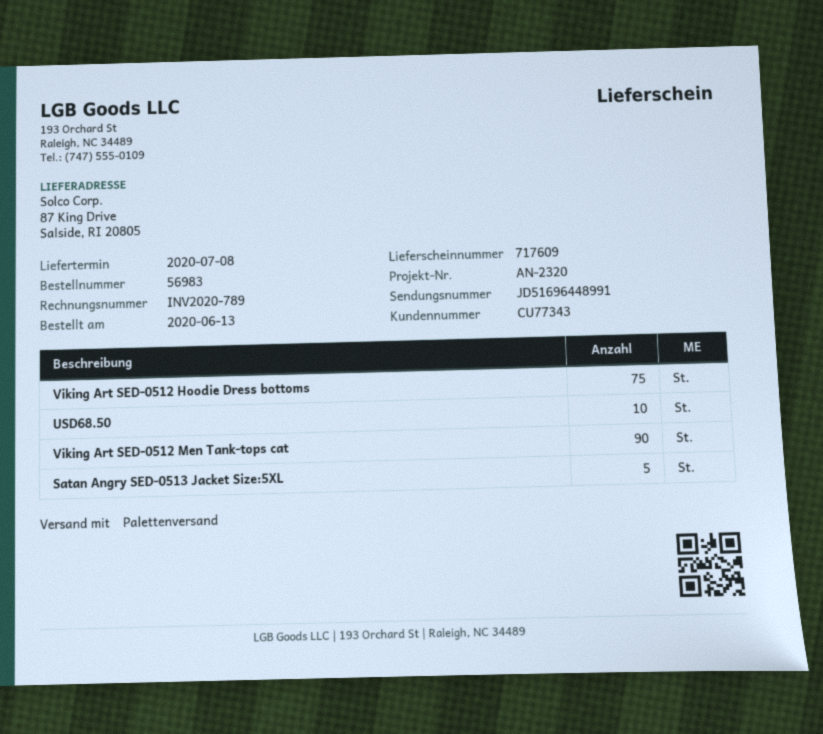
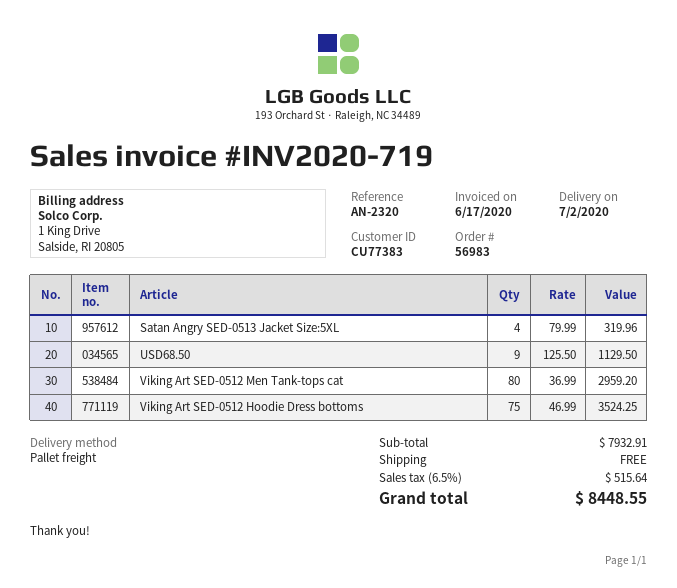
delivery date: 2020-07-08 -> 2020-07-02
invoice number: INV2020-789 -> INV2020-719
customer number: CU77343 -> CU77383
USD68.50: 10 -> 9
Viking Art SED-0512 Men Tank-tops cat: 90 -> 80
Satan Angry SED-0513 Jacket Size:5XL: 5 -> 4

